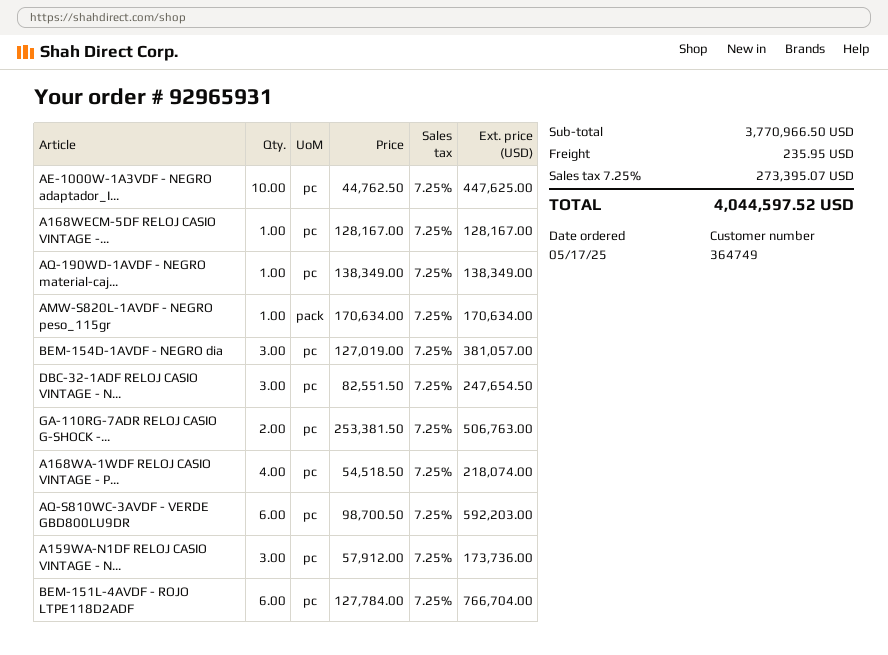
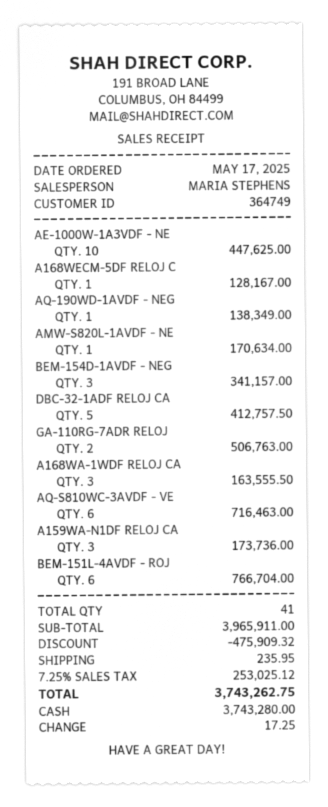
BEM-154D-1AVDF - NEGRO dia: 3 for 381057.00 -> 3 for 341157.00
DBC-32-1ADF RELOJ CASIO VINTAGE - N...: 3 for 247654.50 -> 5 for 412757.50
A168WA-1WDF RELOJ CASIO VINTAGE - P...: 4 for 218074.00 -> 3 for 163555.50
AQ-S810WC-3AVDF - VERDE GBD800LU9DR: 6 for 592203.00 -> 6 for 716463.00
subtotal: 3770966.50 -> 3965911.00
discount: none -> 475909.32
tax: 7.25% = 273395.07 -> 7.25% = 253025.12
total: 4044597.52 -> 3743262.75

